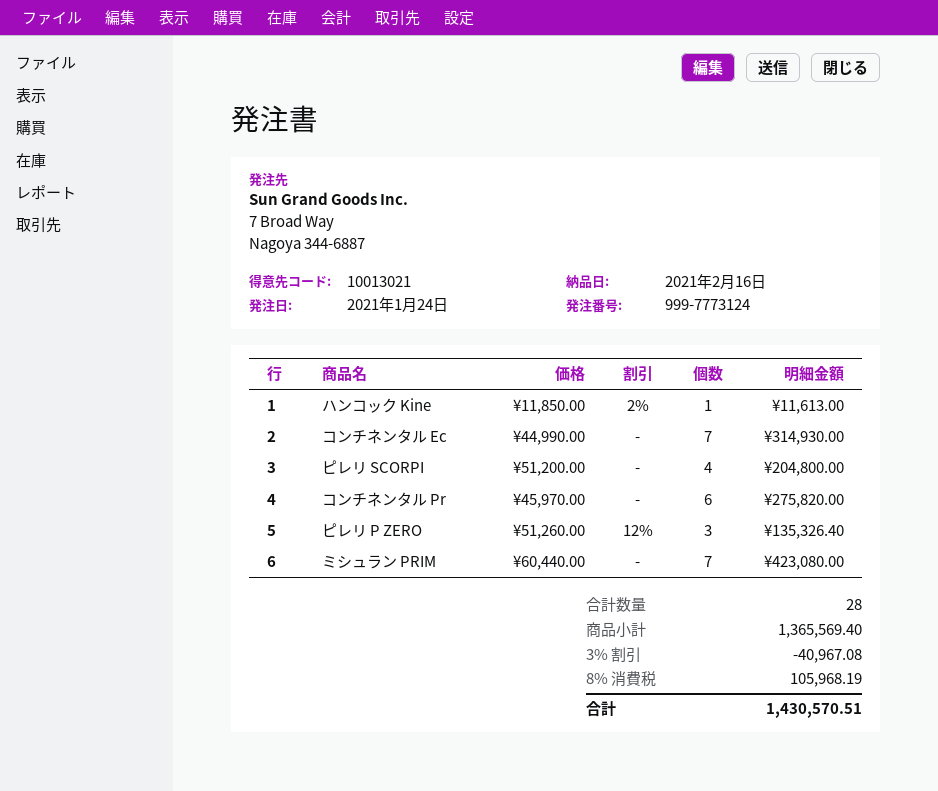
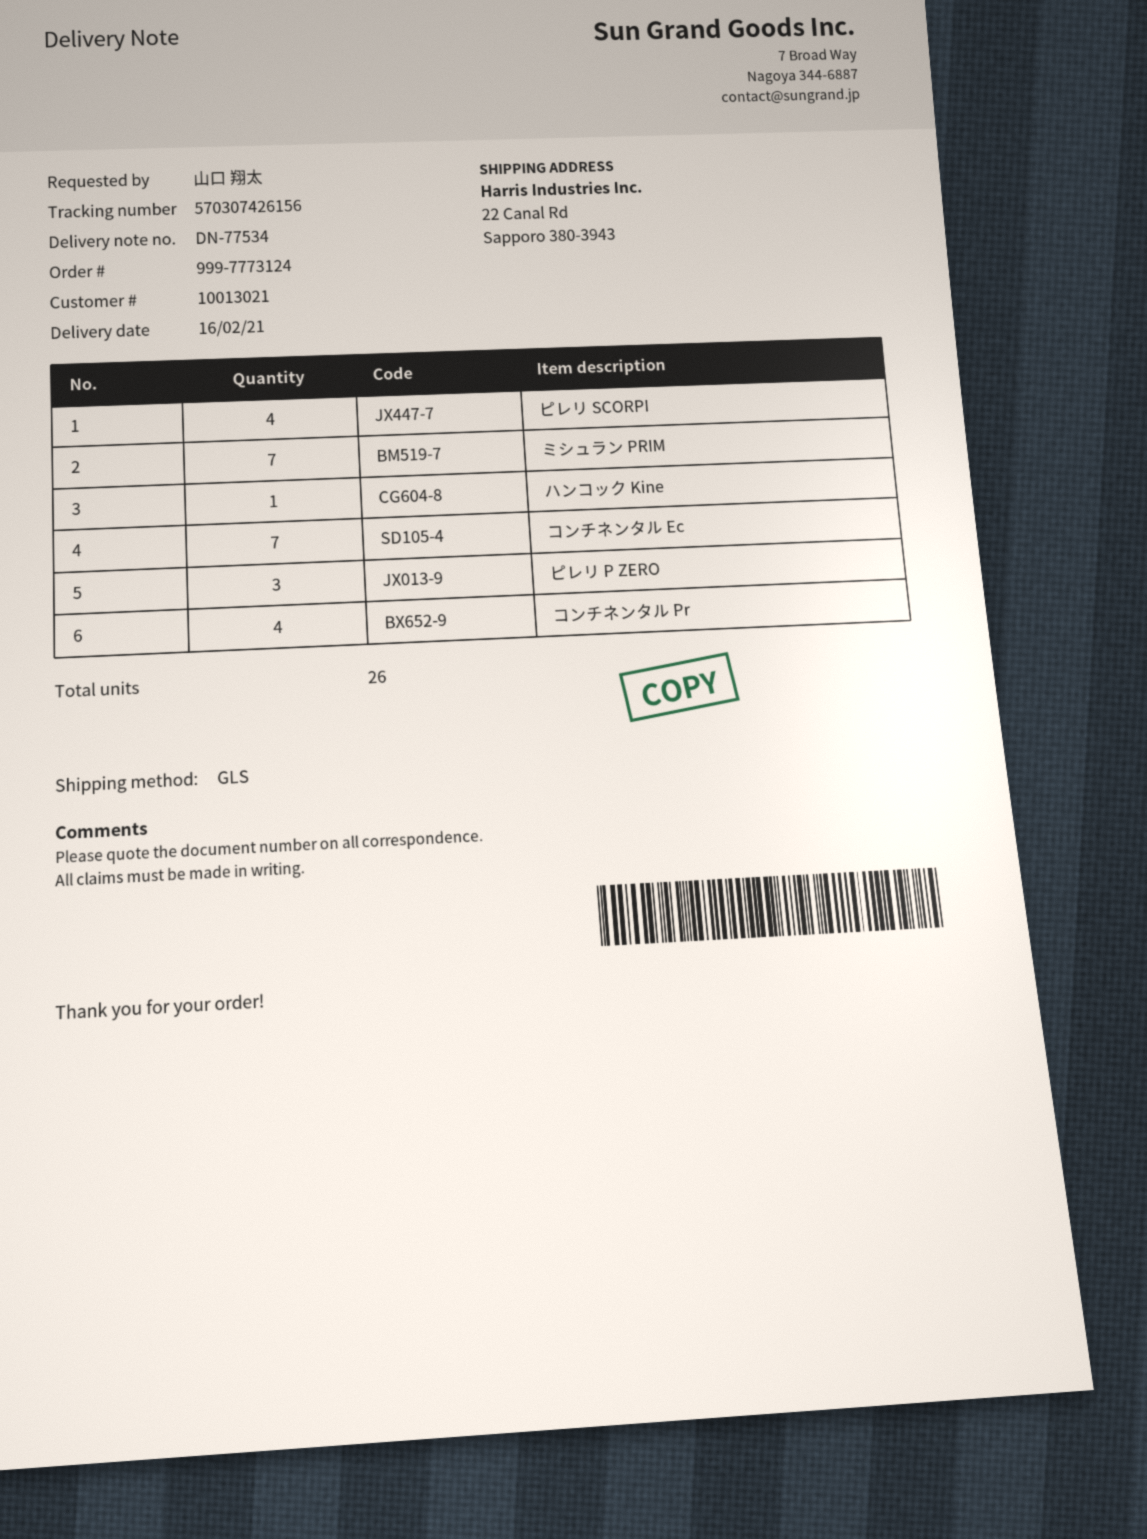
コンチネンタル Pr: 6 -> 4
total quantity: 28 -> 26

